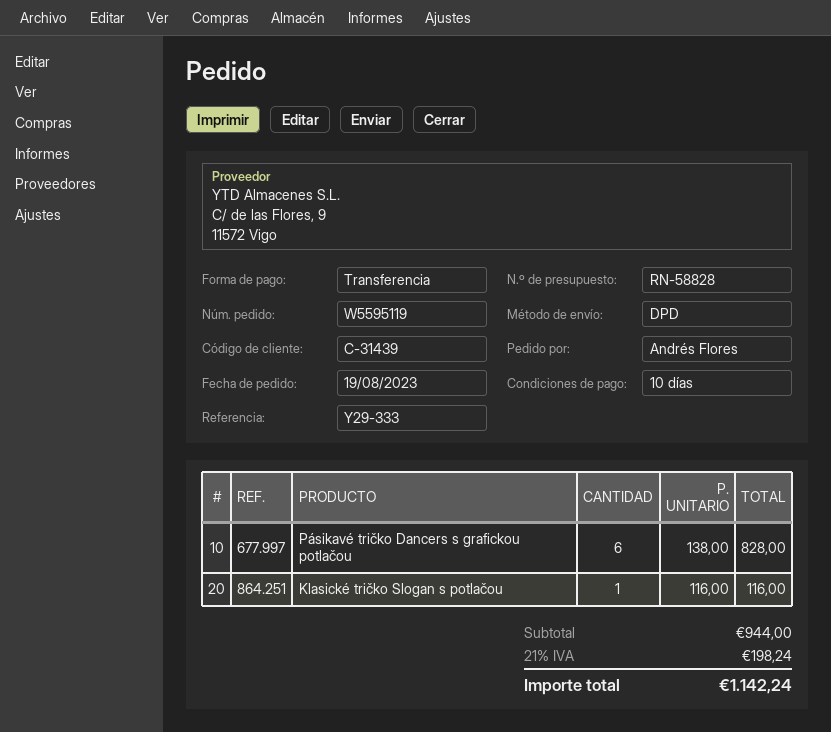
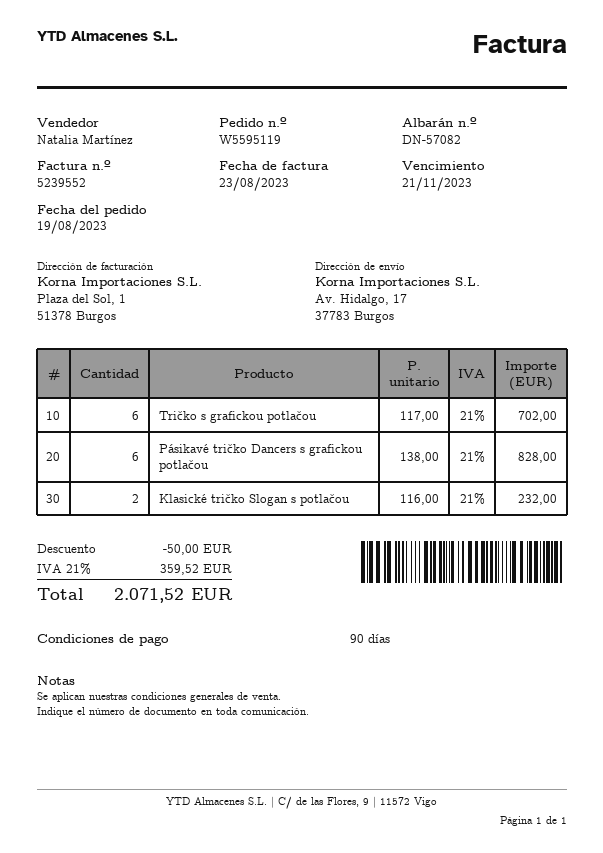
payment terms: 10 days -> 90 days
Klasické tričko Slogan s potlačou: 1 x 116.00 = 116.00 -> 2 x 116.00 = 232.00
Tričko s grafickou potlačou: none -> 6 x 117.00 = 702.00
discount: none -> 50.00
tax: 21% = 198.24 -> 21% = 359.52
total: 1142.24 -> 2071.52

